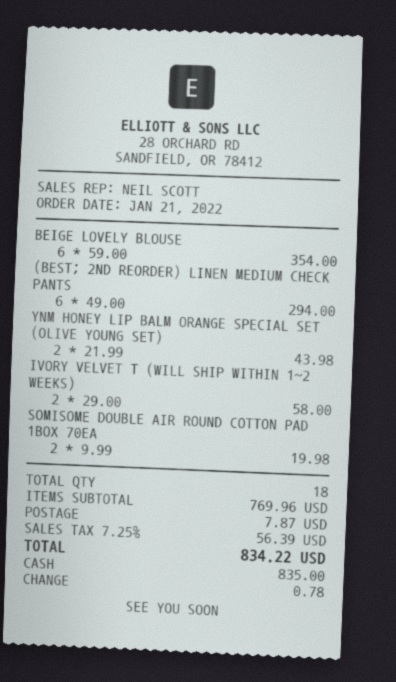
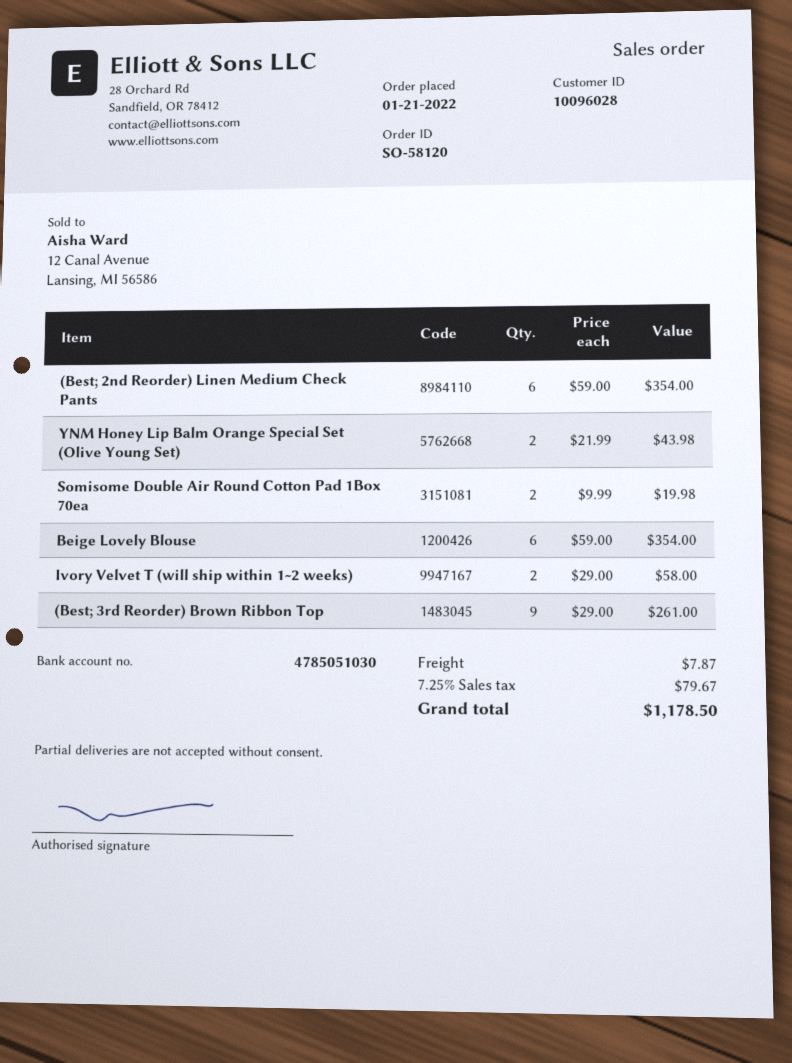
(BEST; 2ND REORDER) LINEN MEDIUM CHECK PANTS: 6 x 49.00 = 294.00 -> 6 x 59.00 = 354.00
(Best; 3rd Reorder) Brown Ribbon Top: none -> 9 x 29.00 = 261.00
tax: 7.25% = 56.39 -> 7.25% = 79.67
total: 834.22 -> 1178.50

